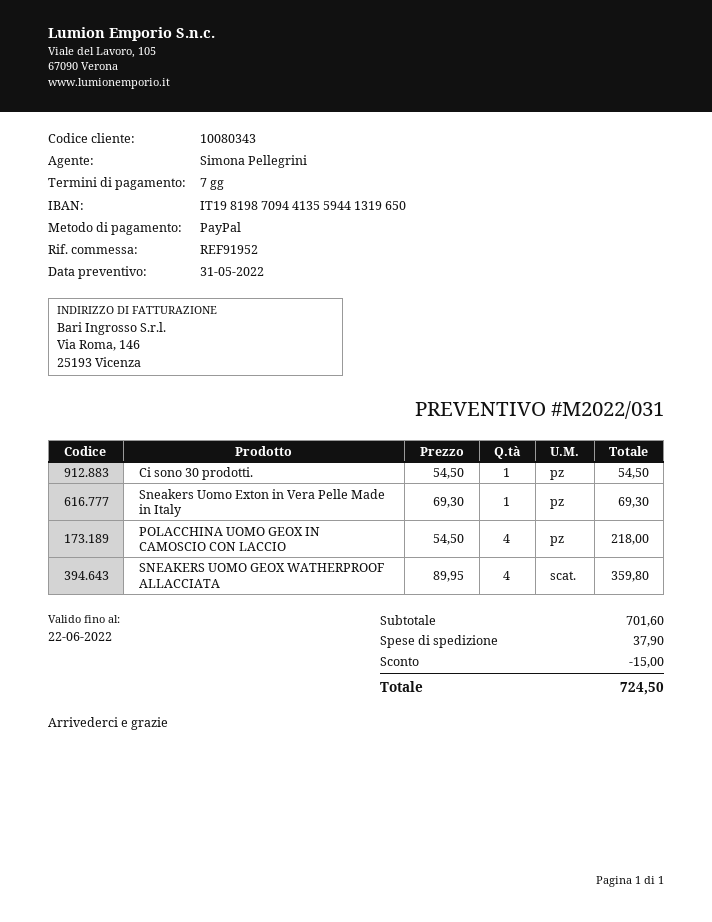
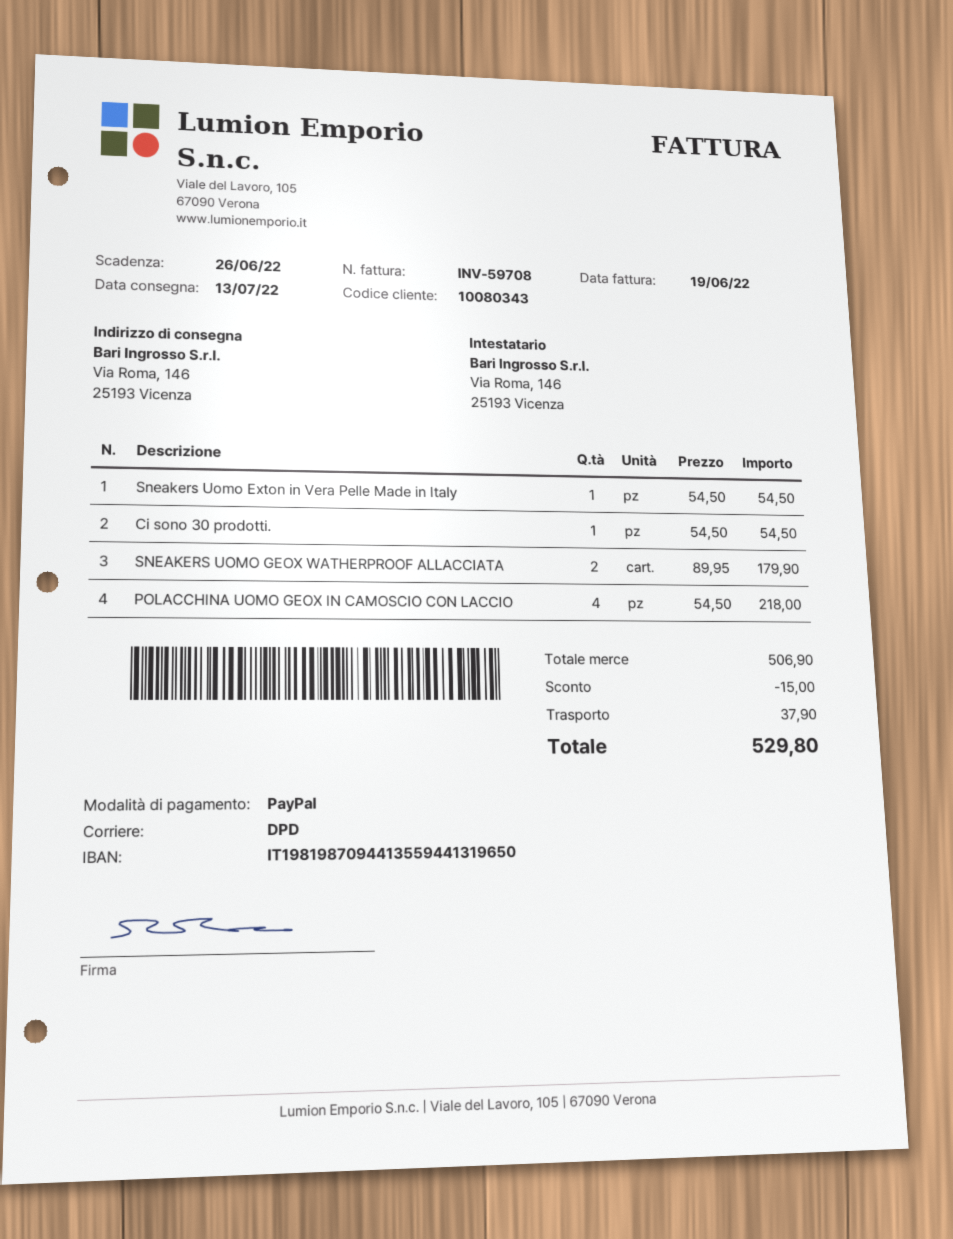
Sneakers Uomo Exton in Vera Pelle Made in Italy: 1 x 69.30 = 69.30 -> 1 x 54.50 = 54.50
SNEAKERS UOMO GEOX WATHERPROOF ALLACCIATA: 4 x 89.95 = 359.80 -> 2 x 89.95 = 179.90
subtotal: 701.60 -> 506.90
total: 724.50 -> 529.80

